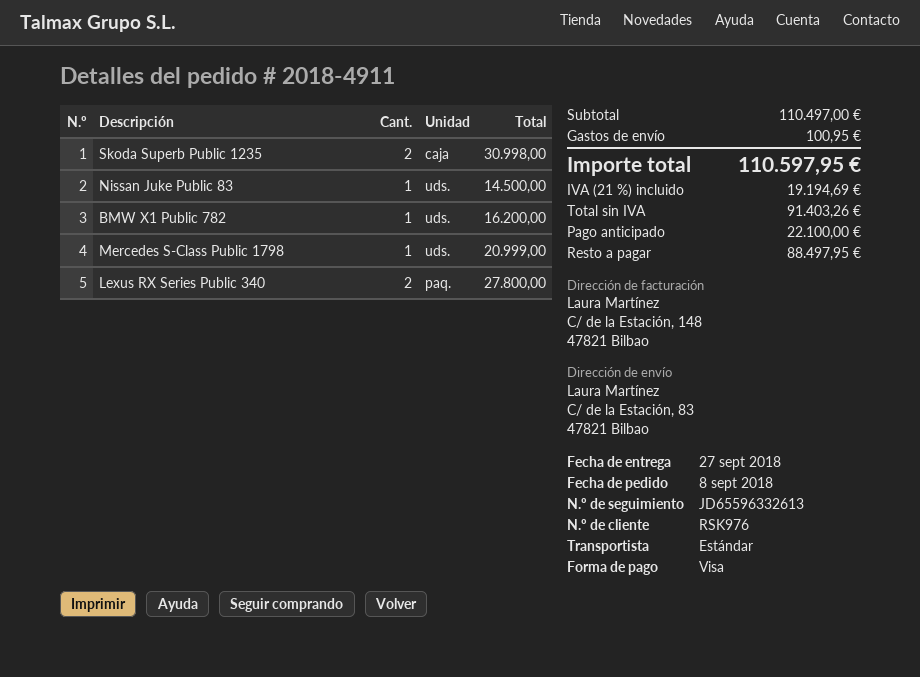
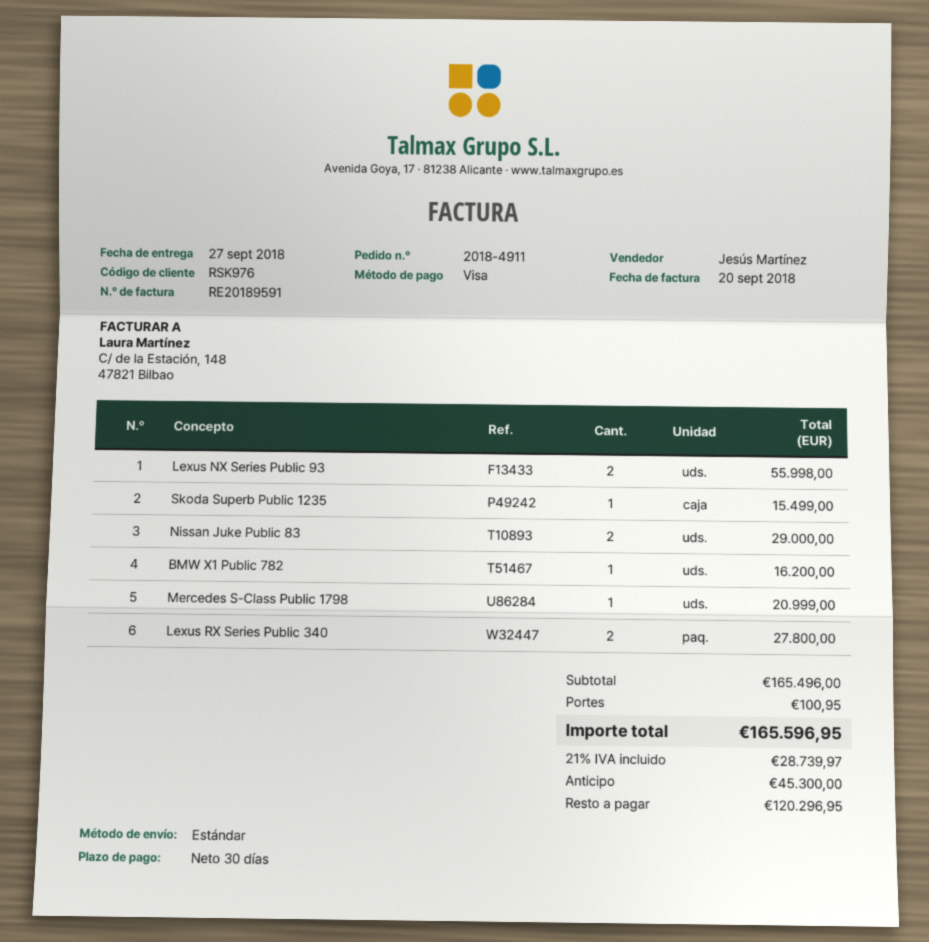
Skoda Superb Public 1235: 2 for 30998.00 -> 1 for 15499.00
Nissan Juke Public 83: 1 for 14500.00 -> 2 for 29000.00
Lexus NX Series Public 93: none -> 2 for 55998.00
subtotal: 110497.00 -> 165496.00
tax: 21% = 19194.69 -> 21% = 28739.97
total: 110597.95 -> 165596.95
deposit: 22100.00 -> 45300.00
balance: 88497.95 -> 120296.95

